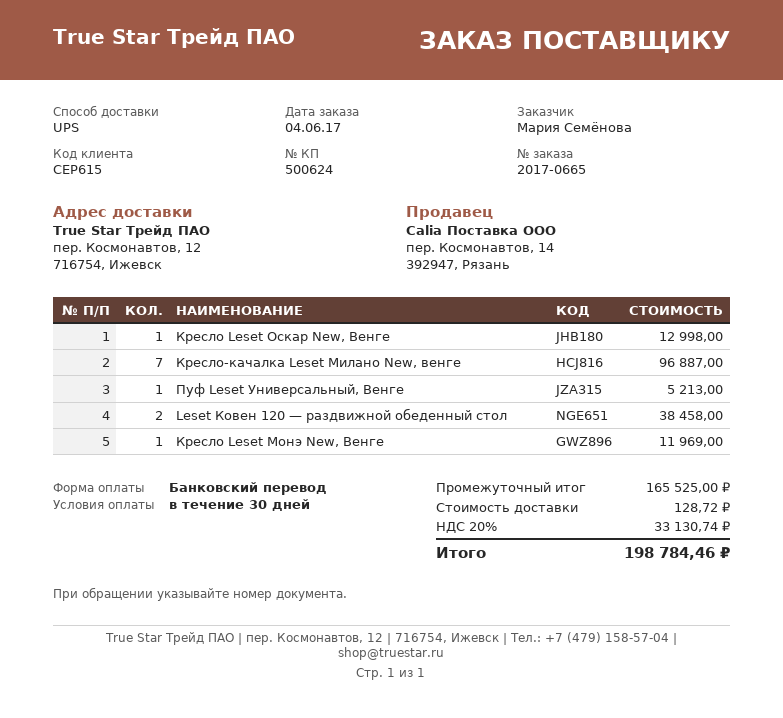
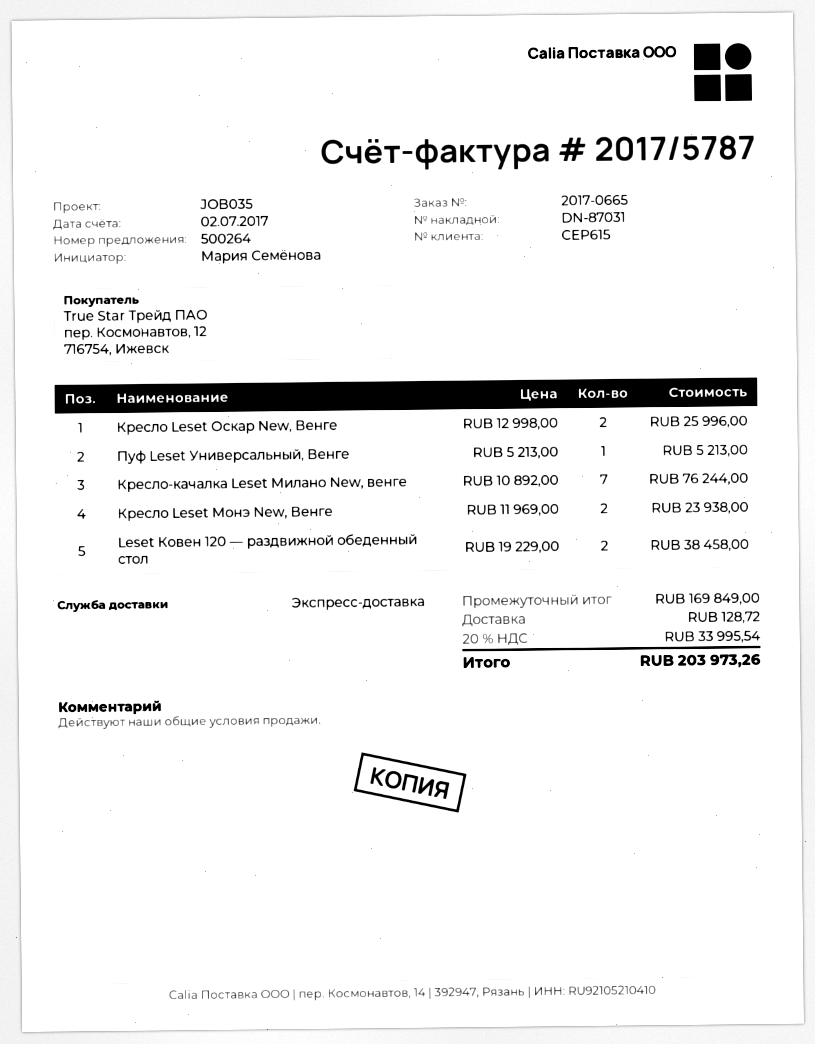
quote number: 500624 -> 500264
shipping method: UPS -> express
Кресло Leset Оскар New, Венге: 1 for 12998.00 -> 2 for 25996.00
Кресло-качалка Leset Милано New, венге: 7 for 96887.00 -> 7 for 76244.00
Кресло Leset Монэ New, Венге: 1 for 11969.00 -> 2 for 23938.00
subtotal: 165525.00 -> 169849.00
tax: 20% = 33130.74 -> 20% = 33995.54
total: 198784.46 -> 203973.26

